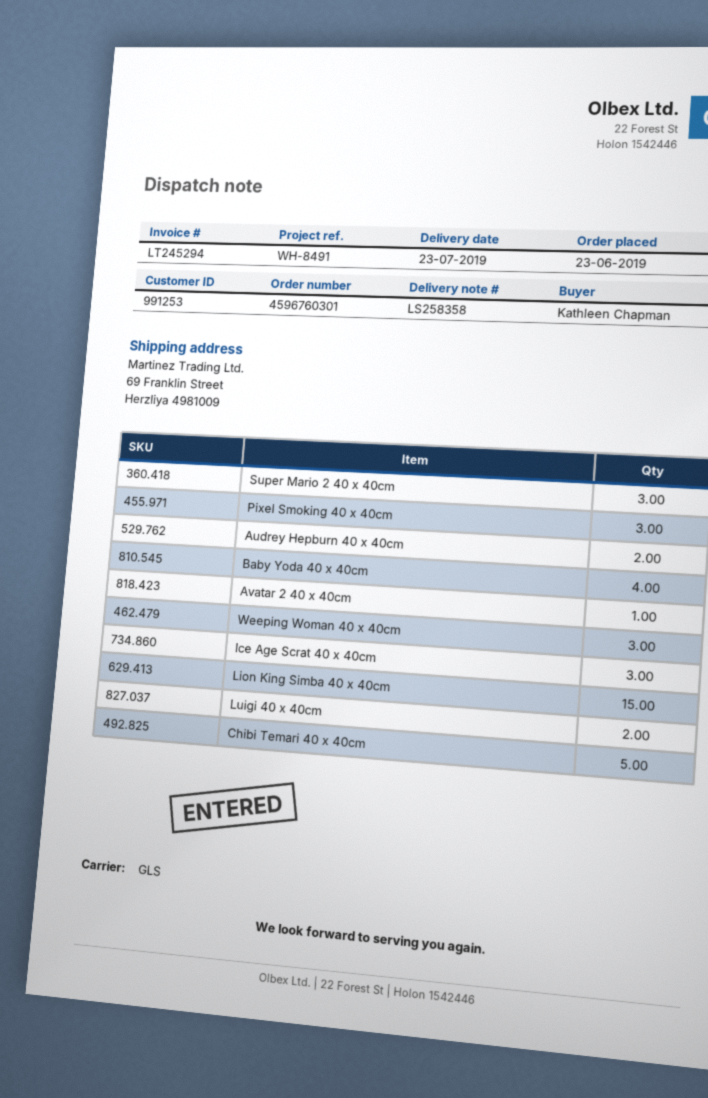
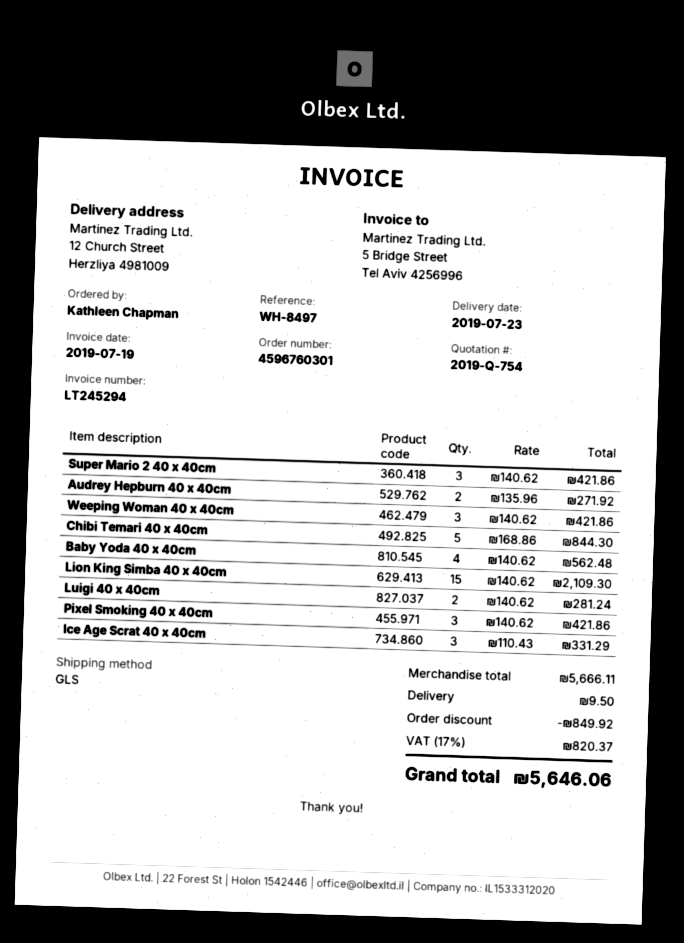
reference: WH-8491 -> WH-8497
ship to: 69 Franklin Street, Herzliya 4981009 -> 12 Church Street, Herzliya 4981009
Avatar 2 40 x 40cm: 1 -> none

